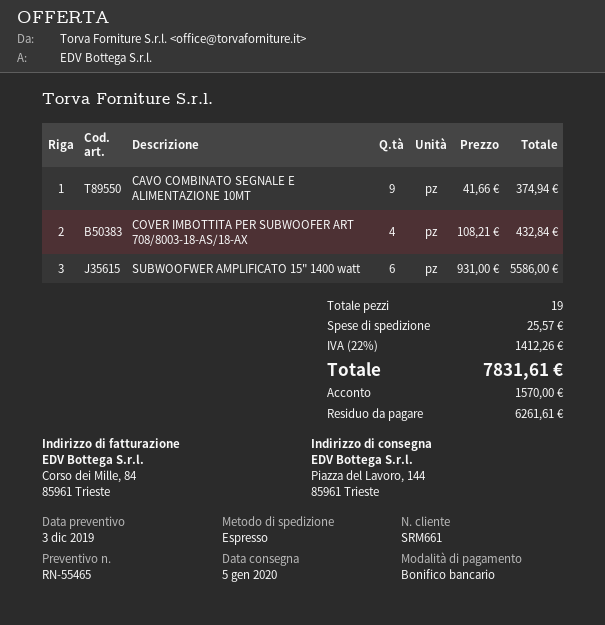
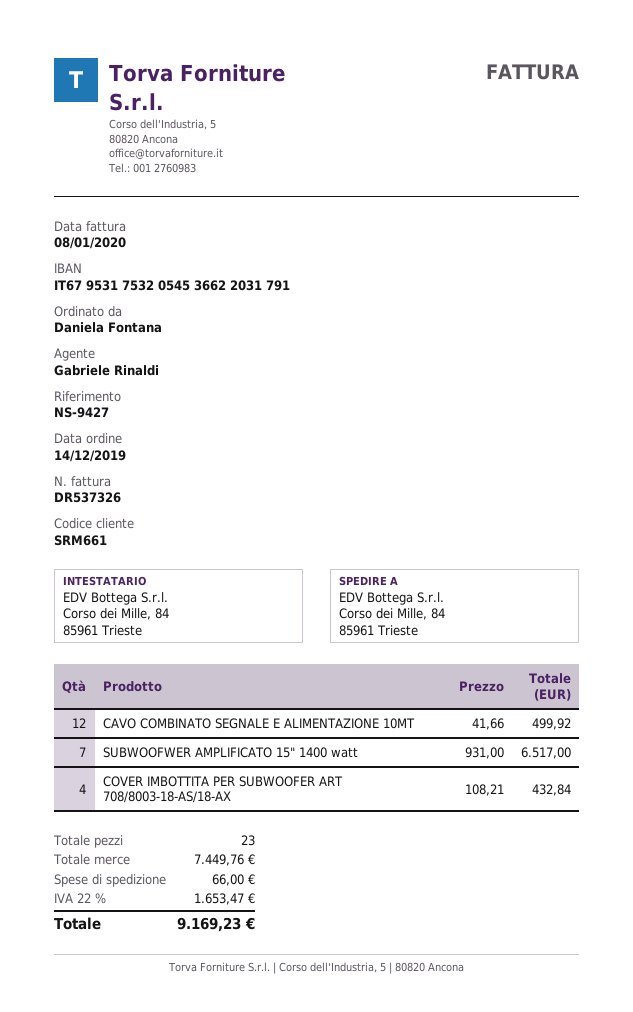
ship to: Piazza del Lavoro, 144, 85961 Trieste -> Corso dei Mille, 84, 85961 Trieste
CAVO COMBINATO SEGNALE E ALIMENTAZIONE 10MT: 9 x 41.66 = 374.94 -> 12 x 41.66 = 499.92
SUBWOOFWER AMPLIFICATO 15" 1400 watt: 6 x 931.00 = 5586.00 -> 7 x 931.00 = 6517.00
total quantity: 19 -> 23
shipping: 25.57 -> 66.00
tax: 22% = 1412.26 -> 22% = 1653.47
total: 7831.61 -> 9169.23

